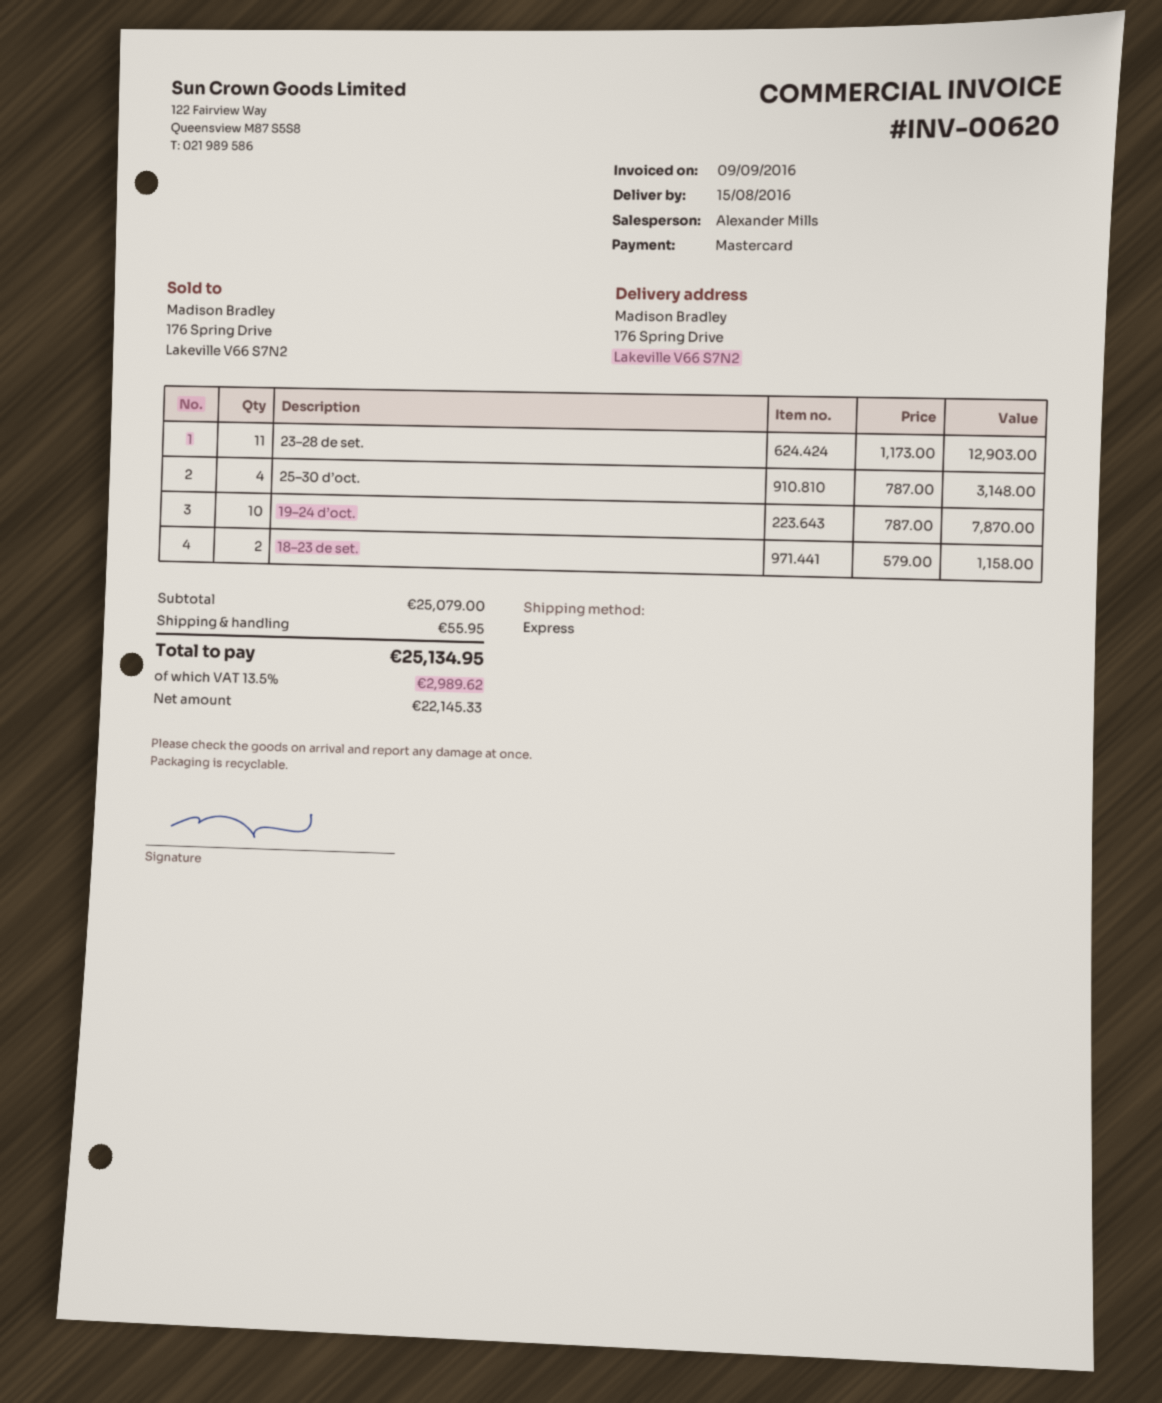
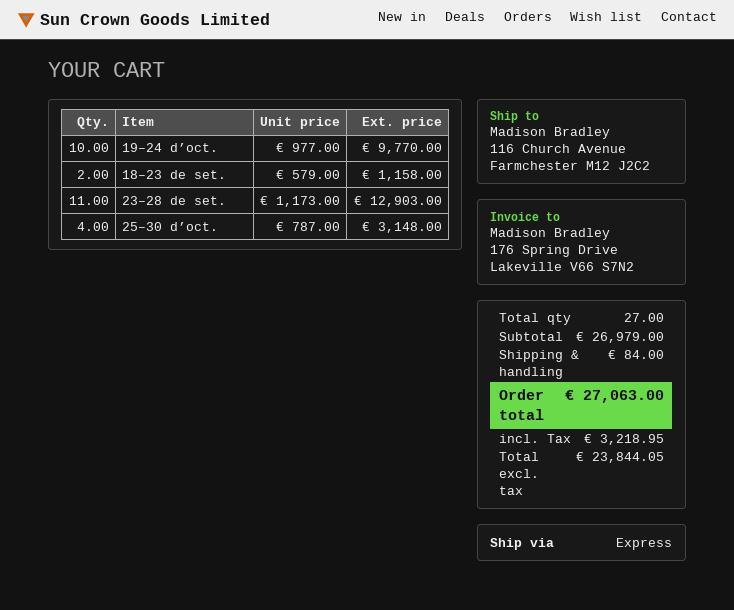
ship to: 176 Spring Drive, Lakeville V66 S7N2 -> 116 Church Avenue, Farmchester M12 J2C2
19–24 d’oct.: 10 x 787.00 = 7870.00 -> 10 x 977.00 = 9770.00
subtotal: 25079.00 -> 26979.00
shipping: 55.95 -> 84.00
net: 22145.33 -> 23844.05
tax: 2989.62 -> 3218.95
total: 25134.95 -> 27063.00

